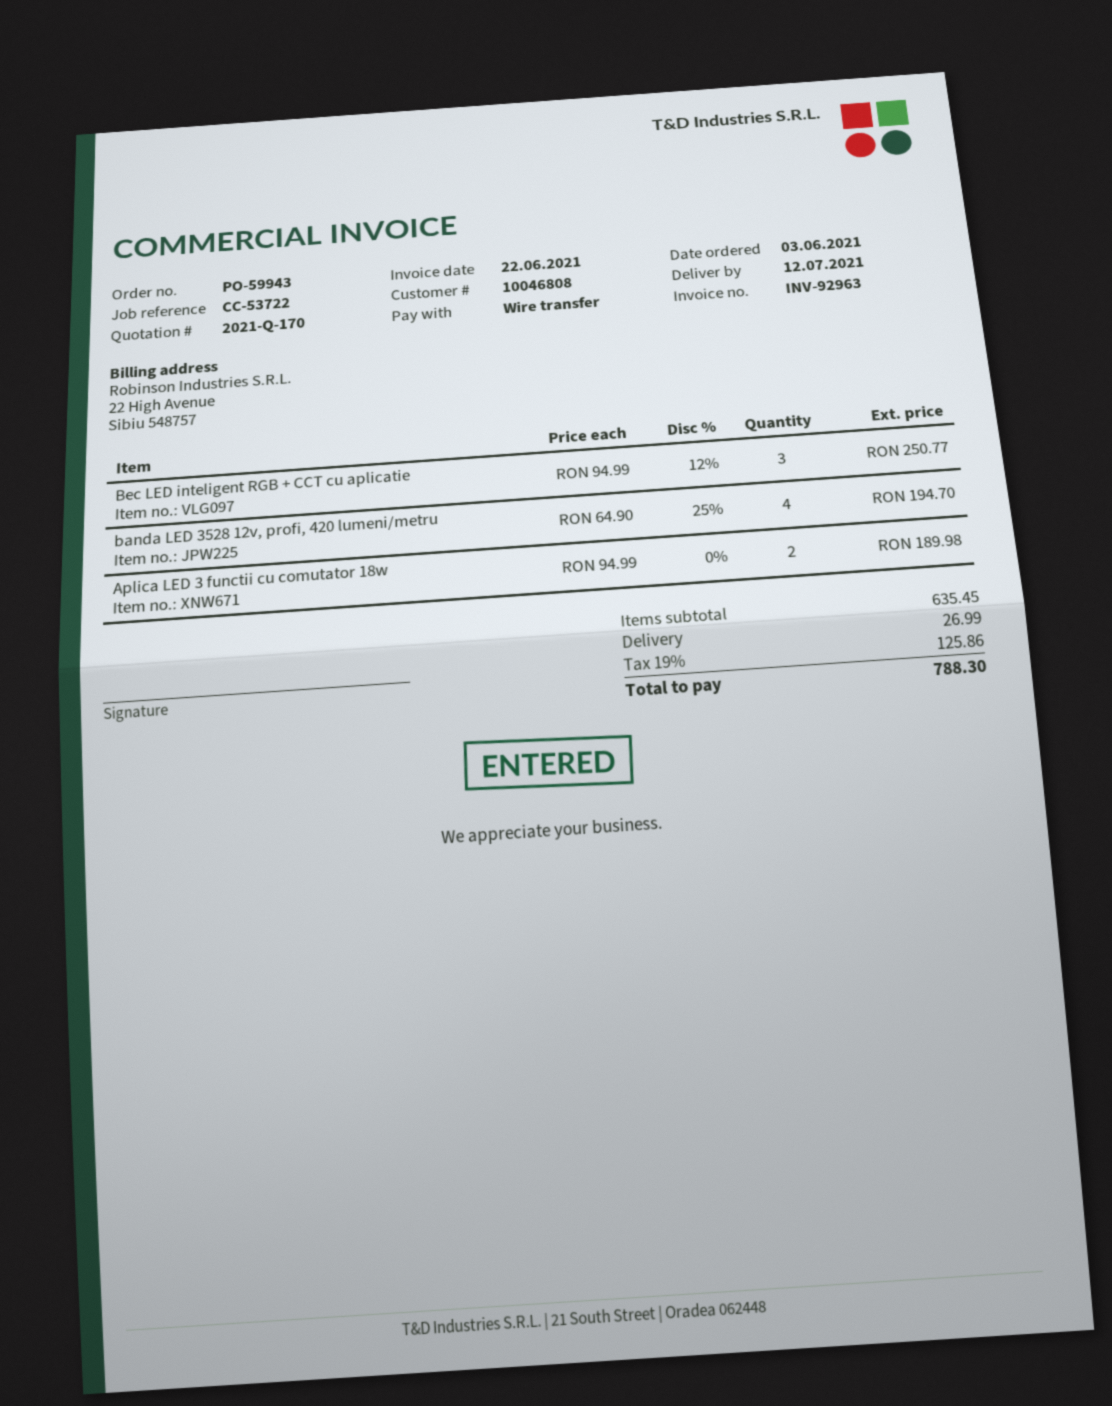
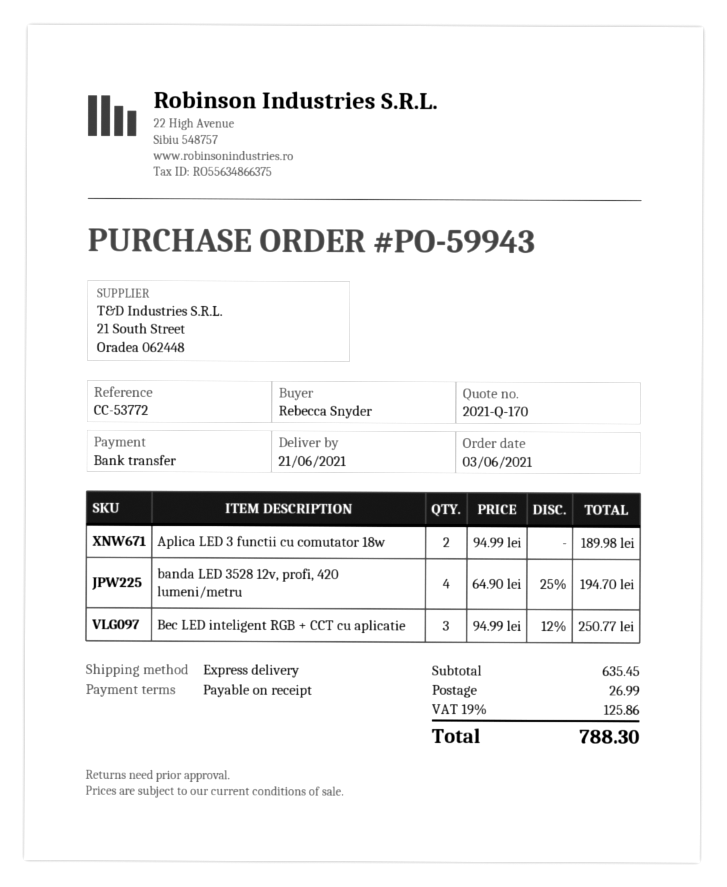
delivery date: 2021-07-12 -> 2021-06-21
reference: CC-53722 -> CC-53772

